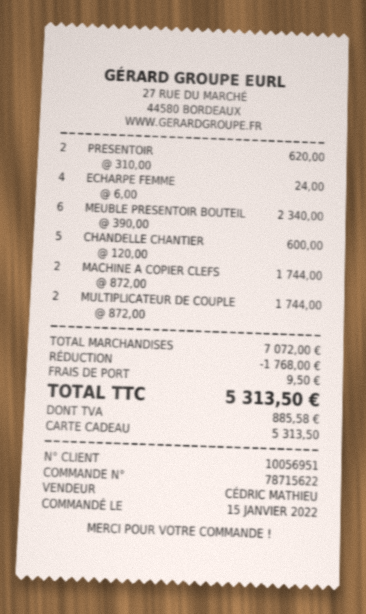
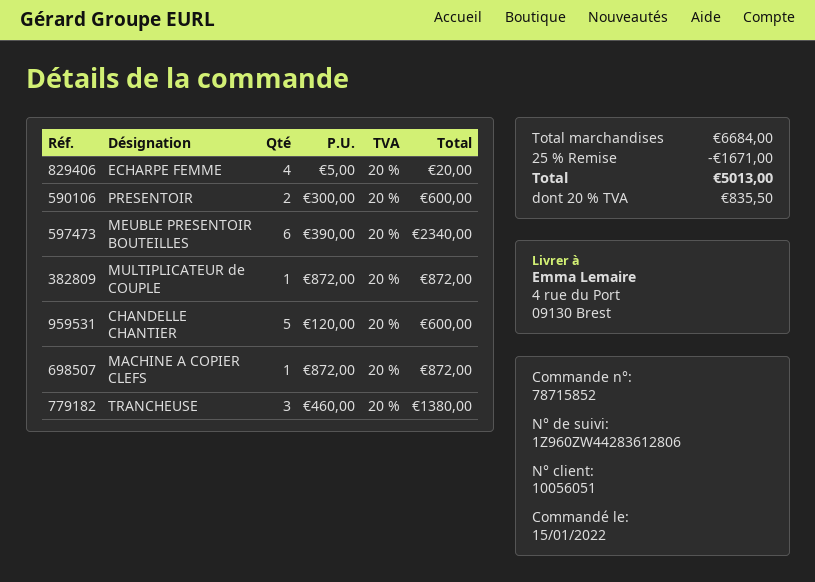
order number: 78715622 -> 78715852
customer number: 10056951 -> 10056051
PRESENTOIR: 2 x 310.00 = 620.00 -> 2 x 300.00 = 600.00
ECHARPE FEMME: 4 x 6.00 = 24.00 -> 4 x 5.00 = 20.00
MACHINE A COPIER CLEFS: 2 x 872.00 = 1744.00 -> 1 x 872.00 = 872.00
MULTIPLICATEUR DE COUPLE: 2 x 872.00 = 1744.00 -> 1 x 872.00 = 872.00
TRANCHEUSE: none -> 3 x 460.00 = 1380.00
subtotal: 7072.00 -> 6684.00
discount: 1768.00 -> 1671.00
shipping: 9.50 -> none
tax: 885.58 -> 835.50
total: 5313.50 -> 5013.00

